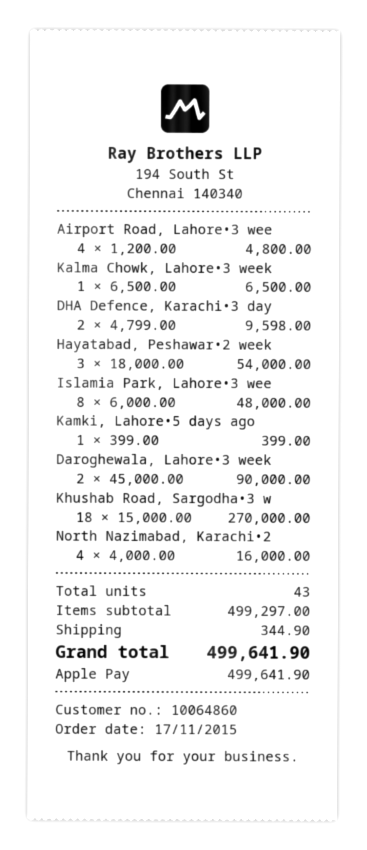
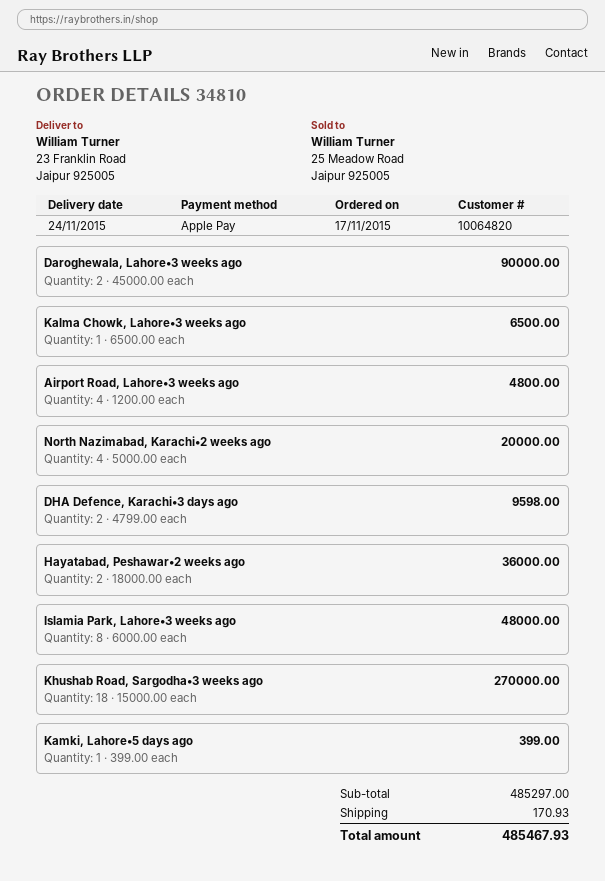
customer number: 10064860 -> 10064820
Hayatabad, Peshawar•2 week: 3 x 18000.00 = 54000.00 -> 2 x 18000.00 = 36000.00
North Nazimabad, Karachi•2: 4 x 4000.00 = 16000.00 -> 4 x 5000.00 = 20000.00
subtotal: 499297.00 -> 485297.00
shipping: 344.90 -> 170.93
total: 499641.90 -> 485467.93

